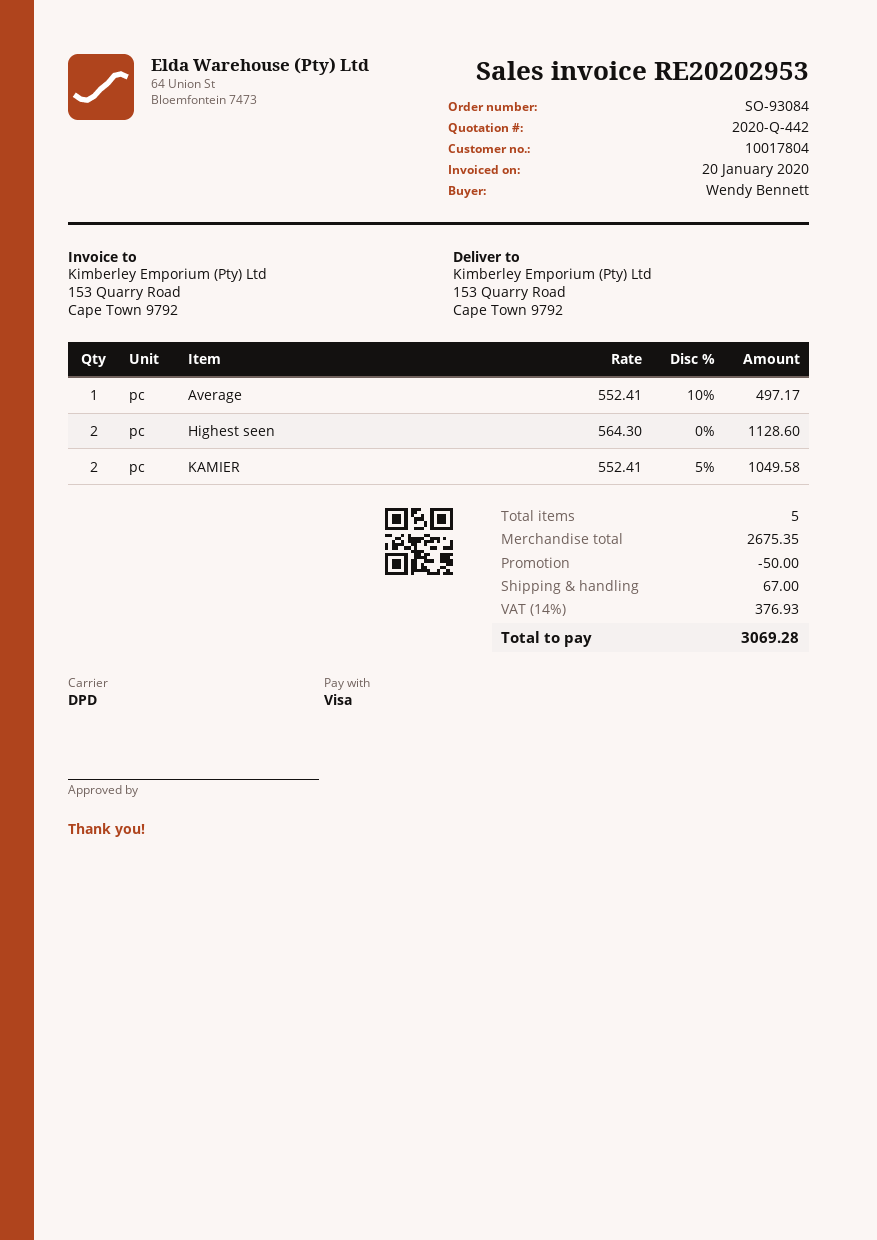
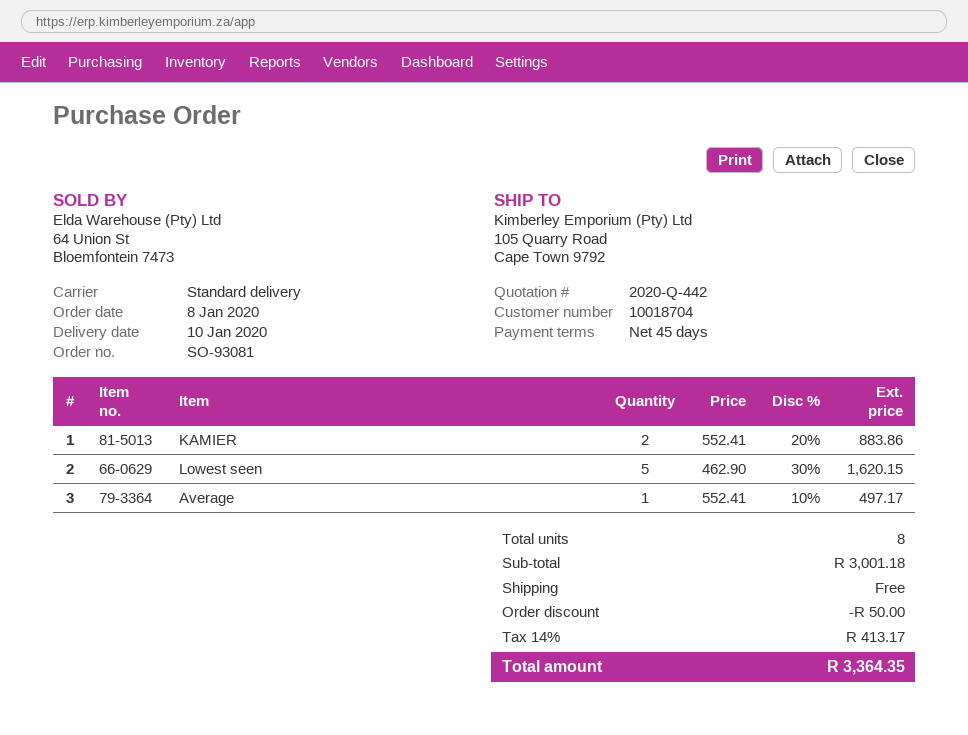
order number: SO-93084 -> SO-93081
customer number: 10017804 -> 10018704
shipping method: DPD -> standard
ship to: 153 Quarry Road, Cape Town 9792 -> 105 Quarry Road, Cape Town 9792
Highest seen: 2 x 564.30 = 1128.60 -> none
KAMIER: 2 x 552.41 - 5% = 1049.58 -> 2 x 552.41 - 20% = 883.86
Lowest seen: none -> 5 x 462.90 - 30% = 1620.15
total quantity: 5 -> 8
subtotal: 2675.35 -> 3001.18
shipping: 67.00 -> 0.00
tax: 14% = 376.93 -> 14% = 413.17
total: 3069.28 -> 3364.35

